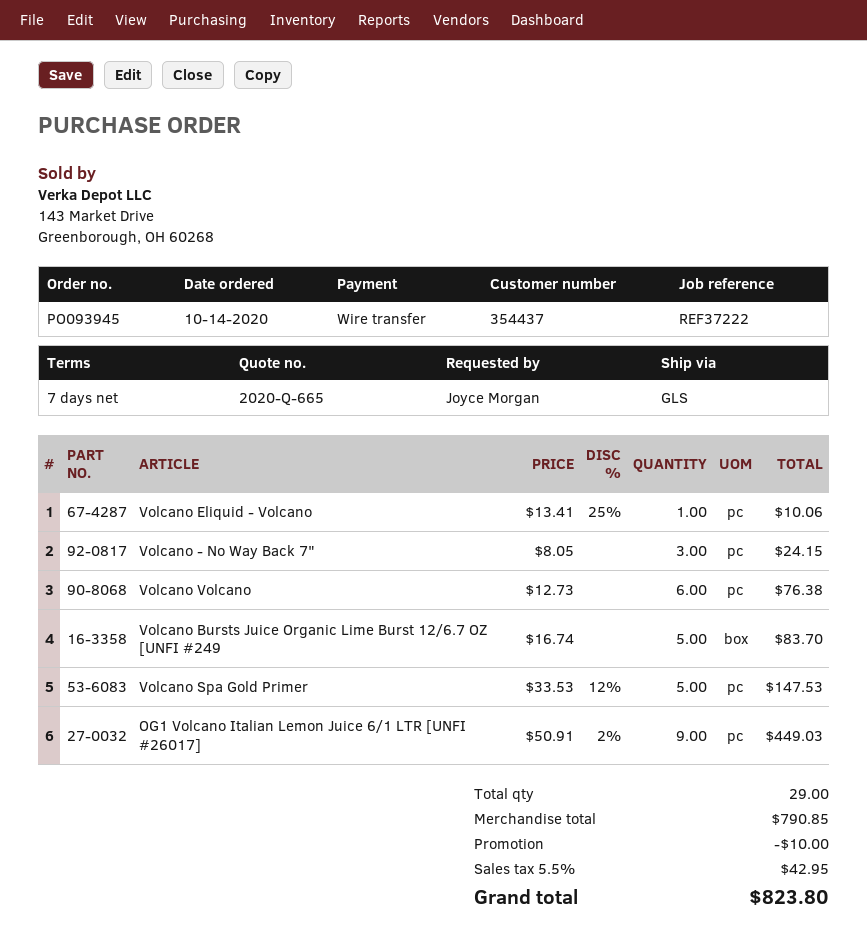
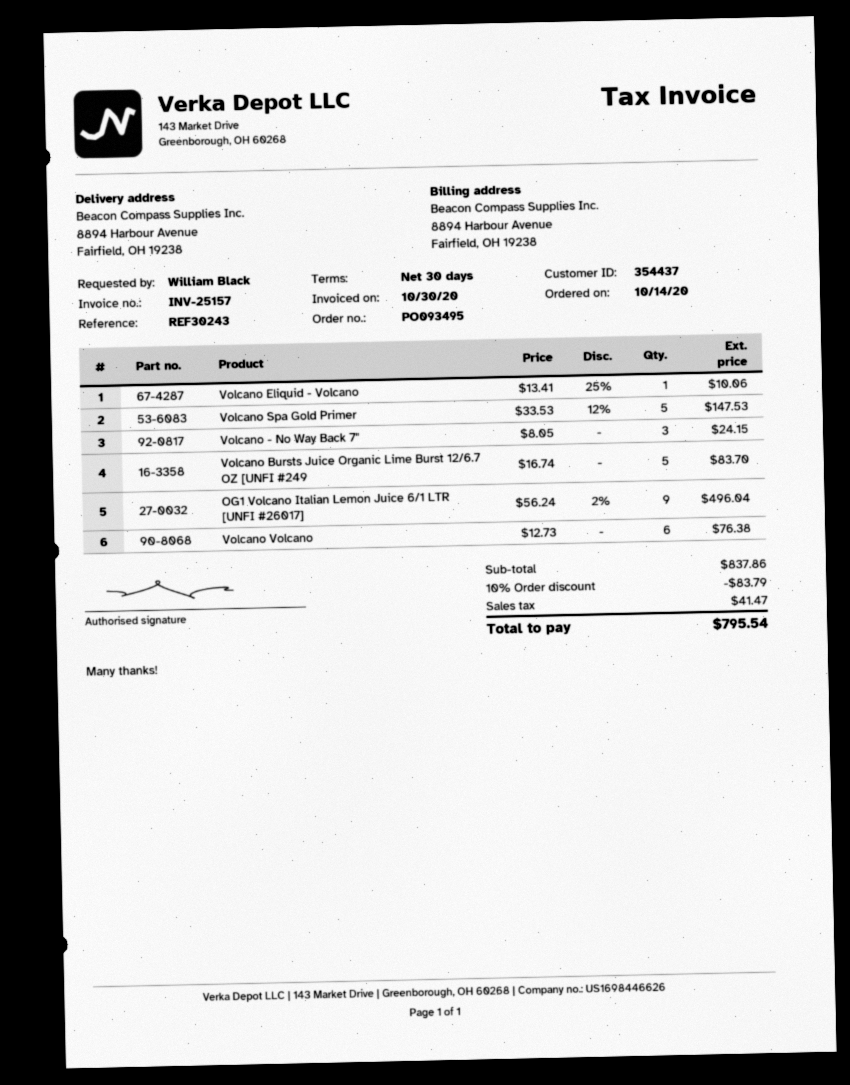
order number: PO093945 -> PO093495
payment terms: 7 days -> 30 days
reference: REF37222 -> REF30243
ordered by: Joyce Morgan -> William Black
OG1 Volcano Italian Lemon Juice 6/1 LTR [UNFI #26017]: 9 x 50.91 - 2% = 449.03 -> 9 x 56.24 - 2% = 496.04
subtotal: 790.85 -> 837.86
discount: 10.00 -> 83.79
tax: 42.95 -> 41.47
total: 823.80 -> 795.54

